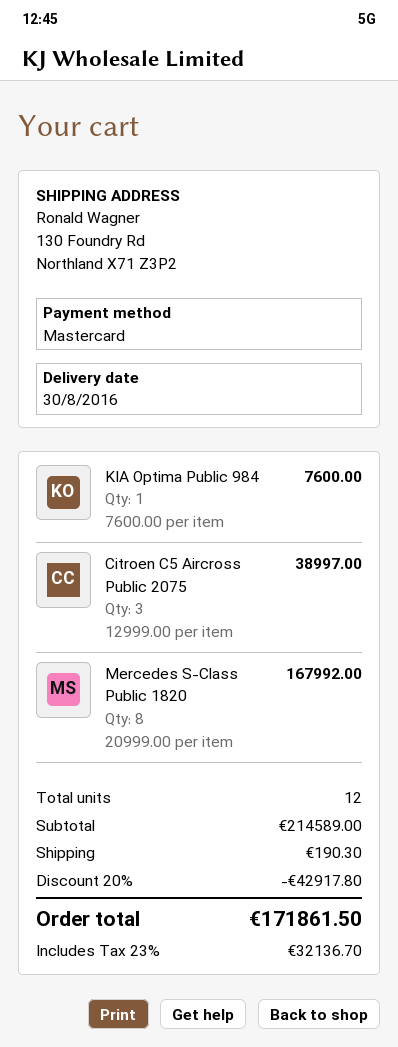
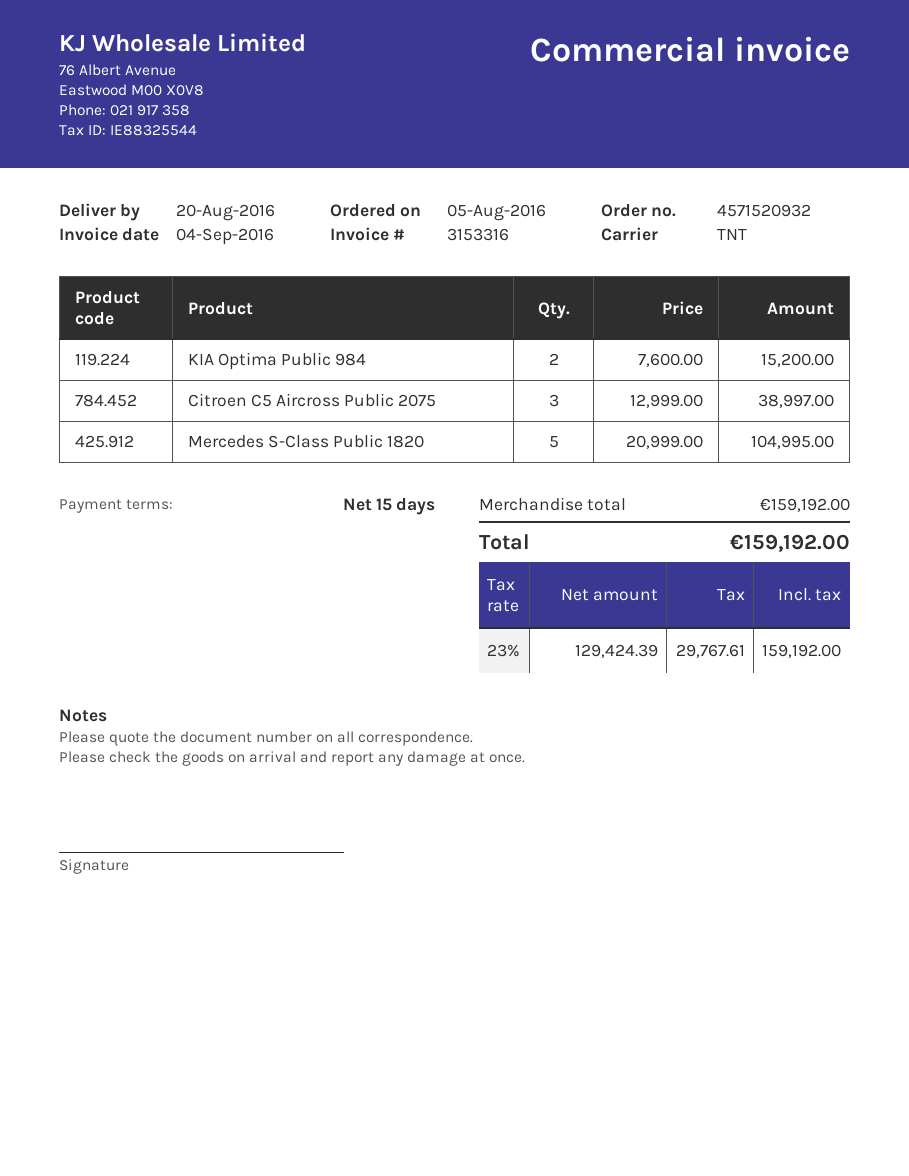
delivery date: 2016-08-30 -> 2016-08-20
KIA Optima Public 984: 1 x 7600.00 = 7600.00 -> 2 x 7600.00 = 15200.00
Mercedes S-Class Public 1820: 8 x 20999.00 = 167992.00 -> 5 x 20999.00 = 104995.00
subtotal: 214589.00 -> 159192.00
discount: 20% = 42917.80 -> none
shipping: 190.30 -> none
tax: 23% = 32136.70 -> 23% = 29767.61
total: 171861.50 -> 159192.00

